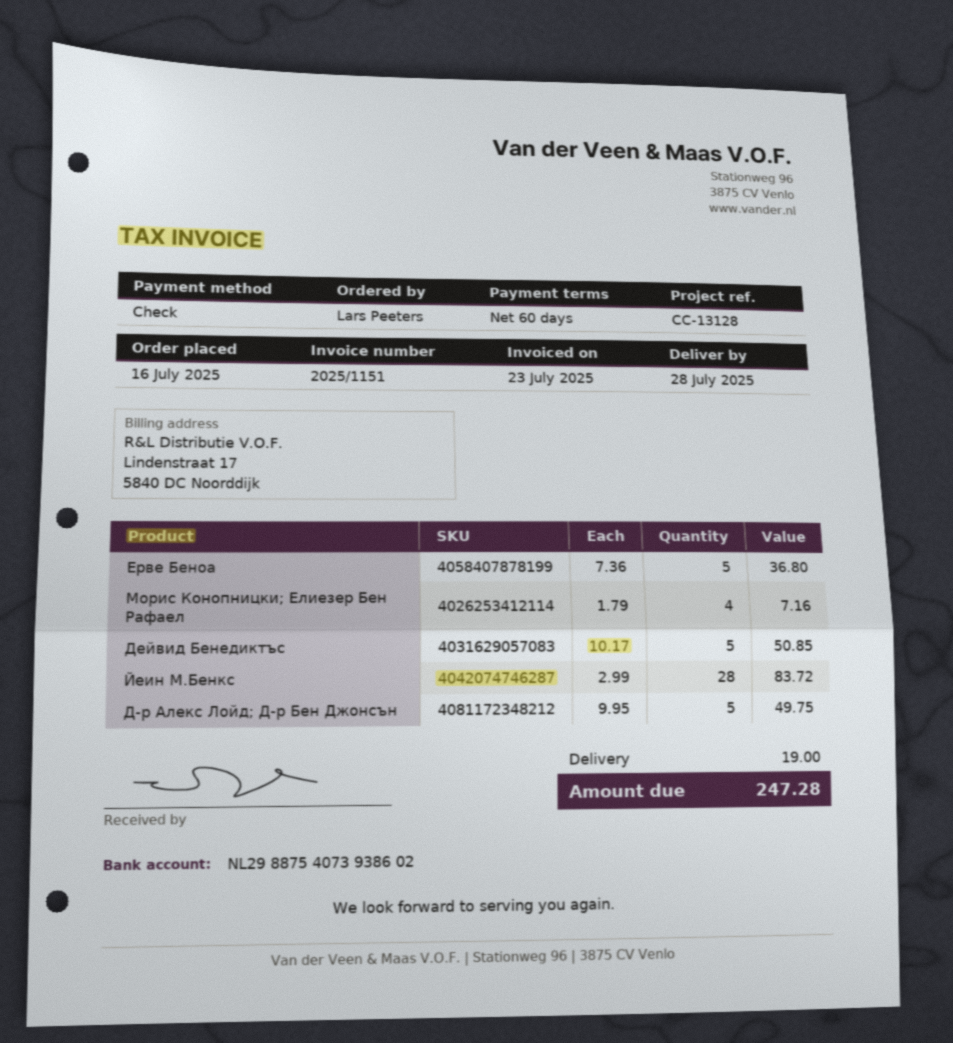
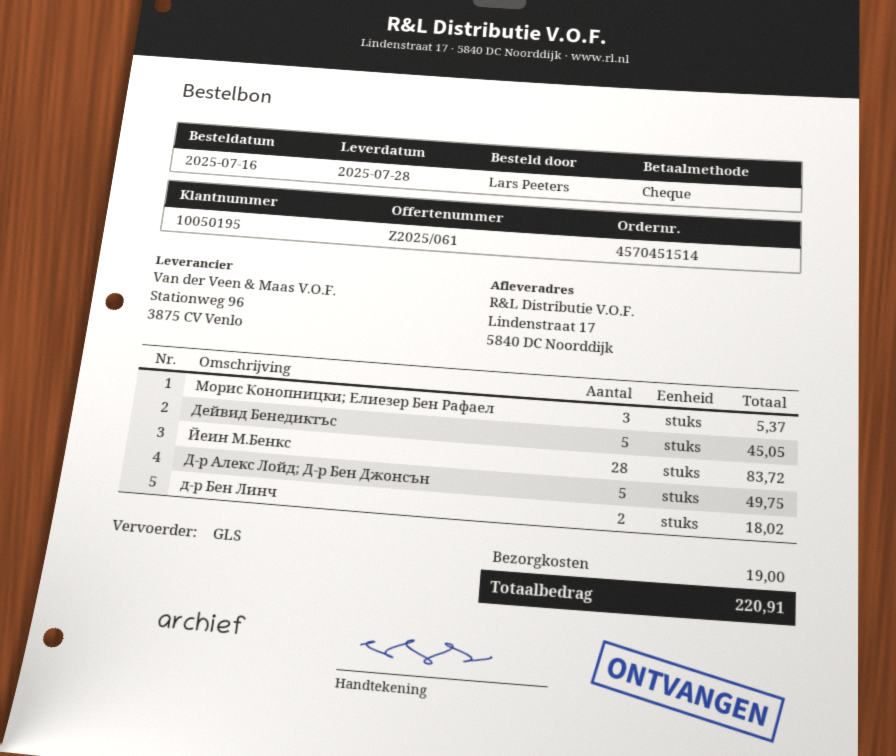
Ерве Беноа: 5 for 36.80 -> none
Морис Конопницки; Елиезер Бен Рафаел: 4 for 7.16 -> 3 for 5.37
Дейвид Бенедиктъс: 5 for 50.85 -> 5 for 45.05
д-р Бен Линч: none -> 2 for 18.02
total: 247.28 -> 220.91

